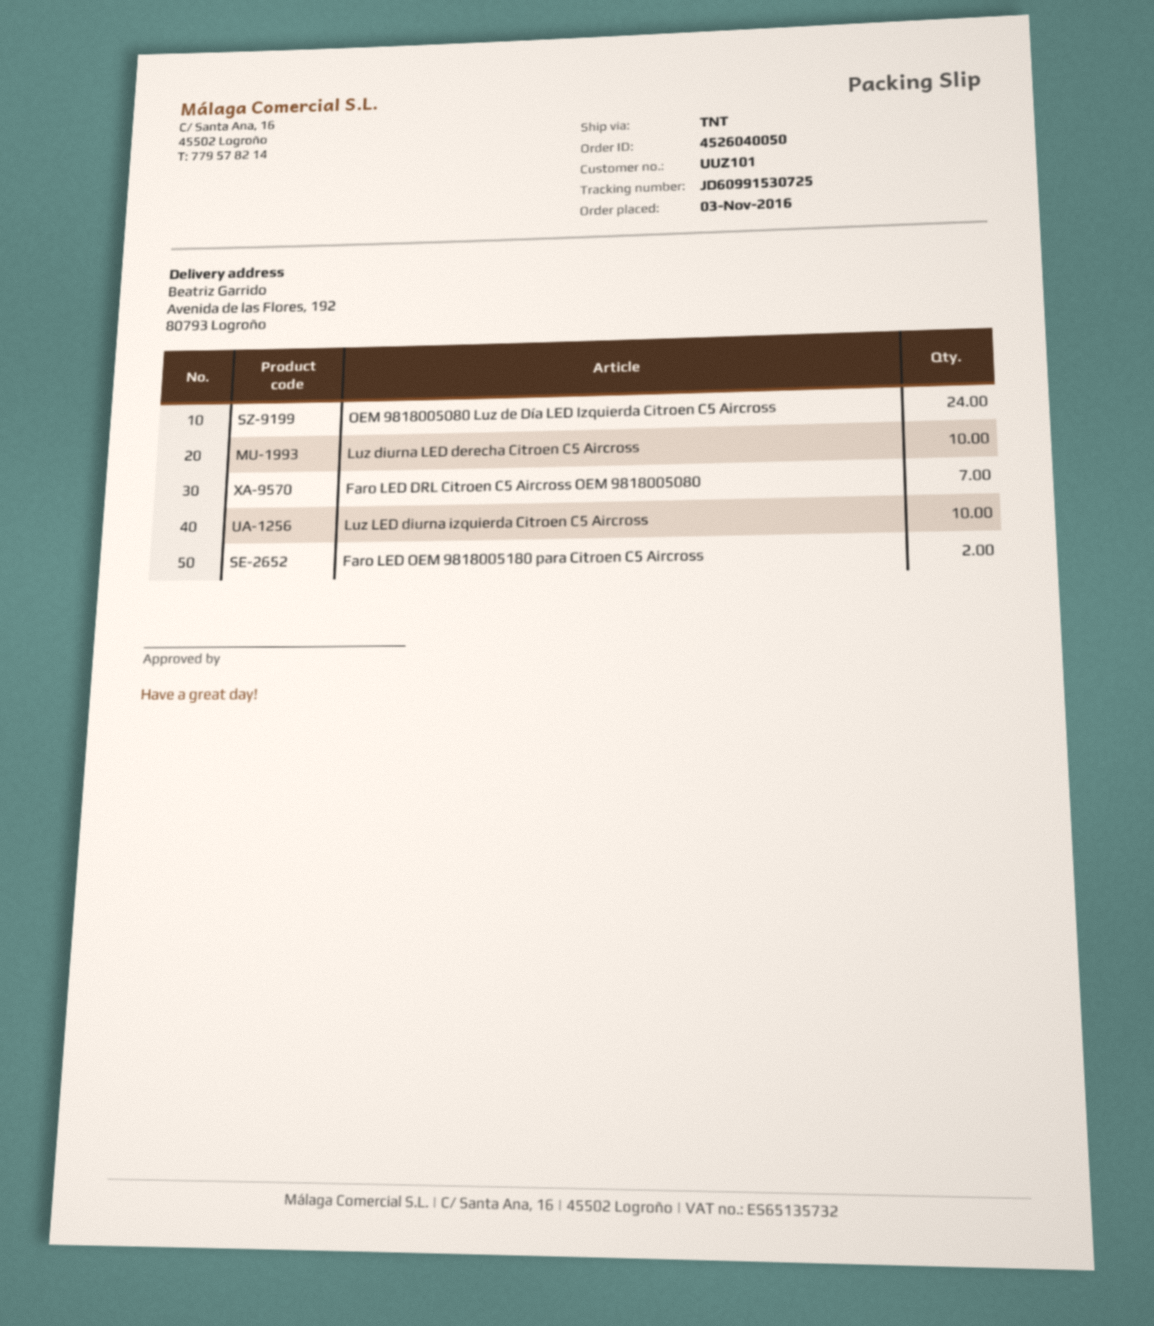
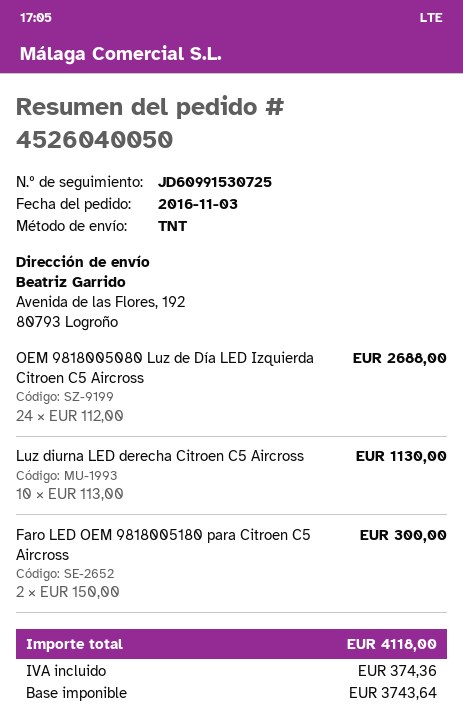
Faro LED DRL Citroen C5 Aircross OEM 9818005080: 7 -> none
Luz LED diurna izquierda Citroen C5 Aircross: 10 -> none

